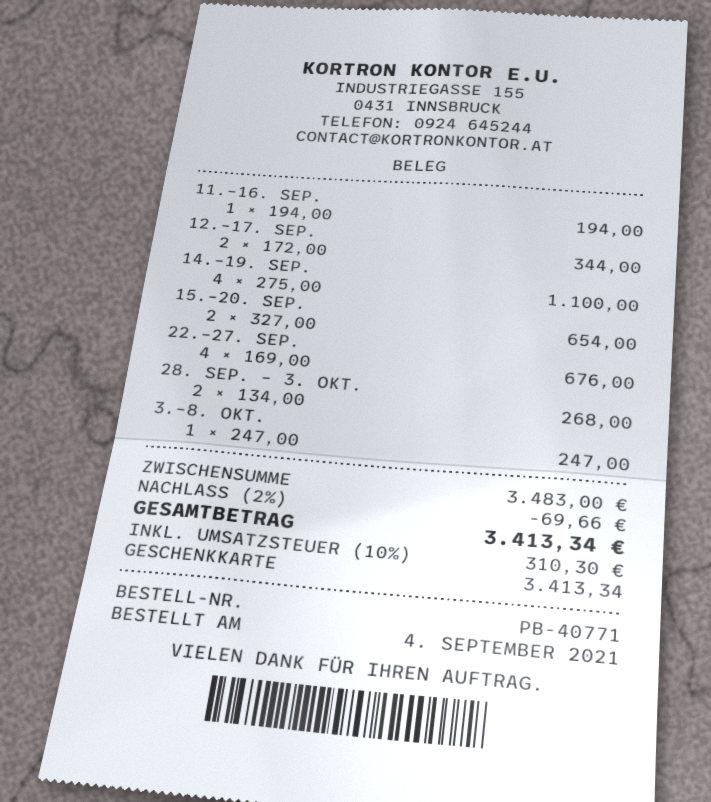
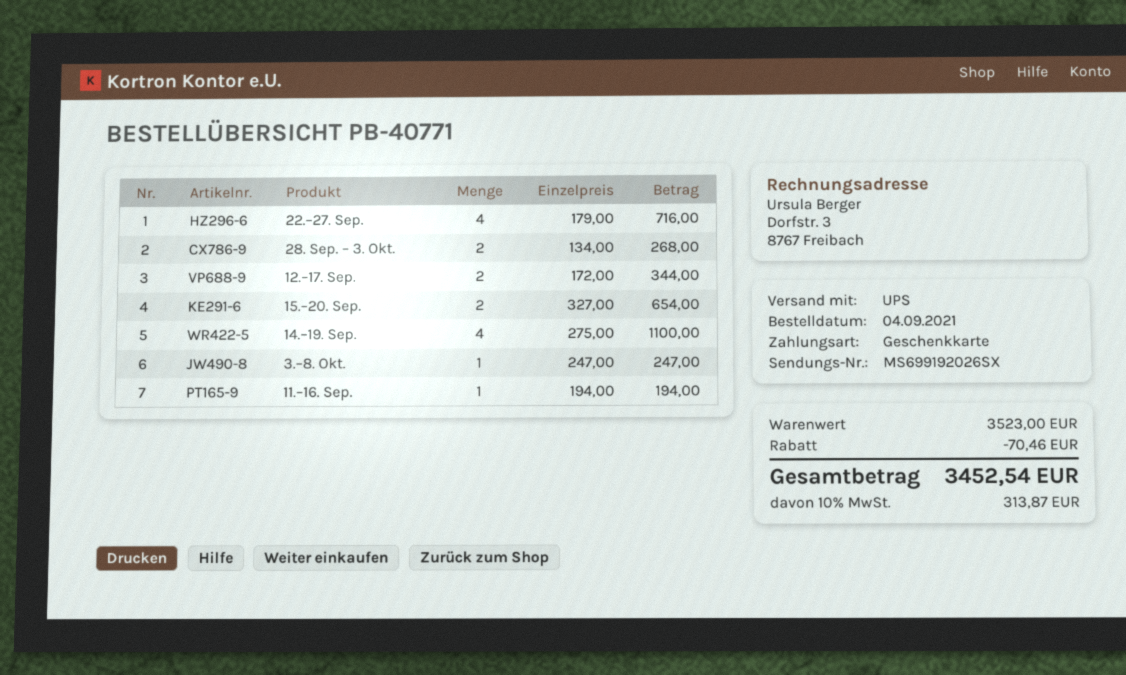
22.–27. SEP.: 4 x 169.00 = 676.00 -> 4 x 179.00 = 716.00
subtotal: 3483.00 -> 3523.00
discount: 69.66 -> 70.46
tax: 10% = 310.30 -> 10% = 313.87
total: 3413.34 -> 3452.54

